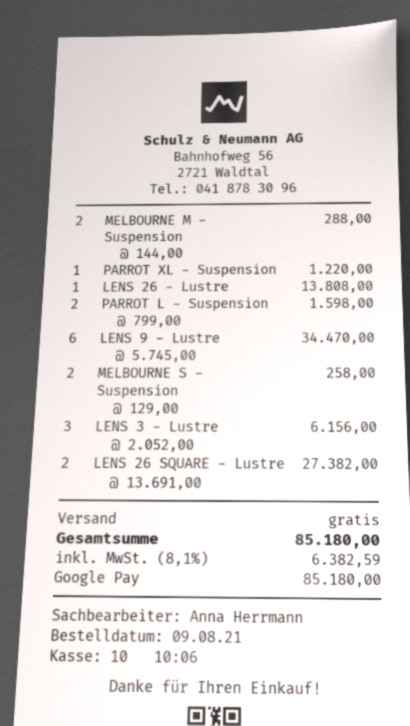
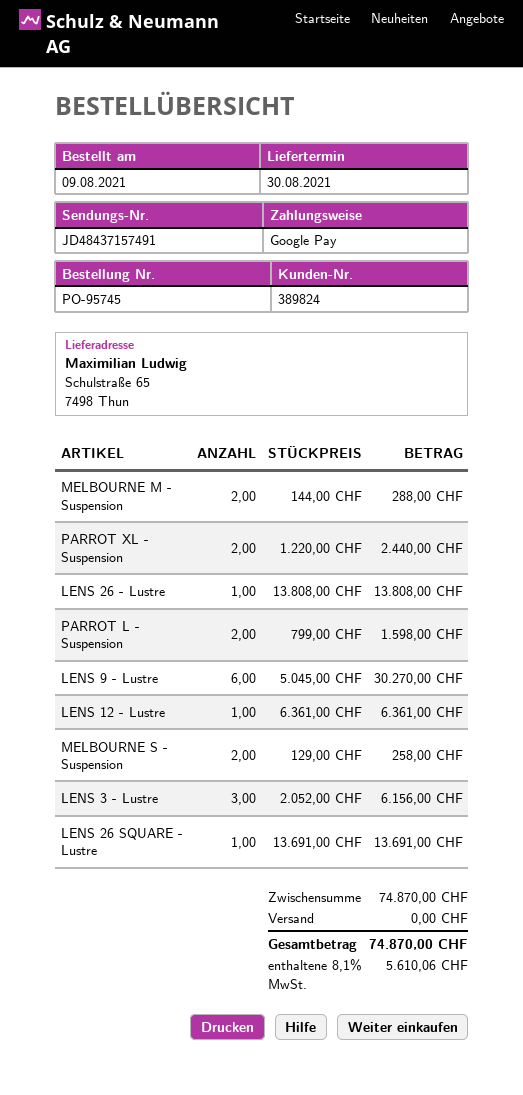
PARROT XL - Suspension: 1 x 1220.00 = 1220.00 -> 2 x 1220.00 = 2440.00
LENS 9 - Lustre: 6 x 5745.00 = 34470.00 -> 6 x 5045.00 = 30270.00
LENS 26 SQUARE - Lustre: 2 x 13691.00 = 27382.00 -> 1 x 13691.00 = 13691.00
LENS 12 - Lustre: none -> 1 x 6361.00 = 6361.00
tax: 8.1% = 6382.59 -> 8.1% = 5610.06
total: 85180.00 -> 74870.00

